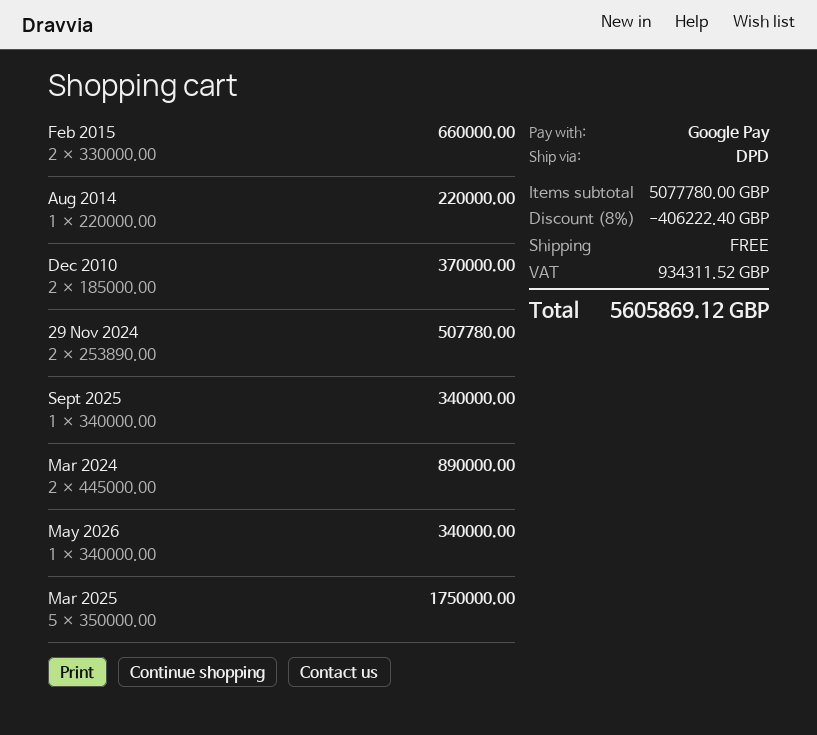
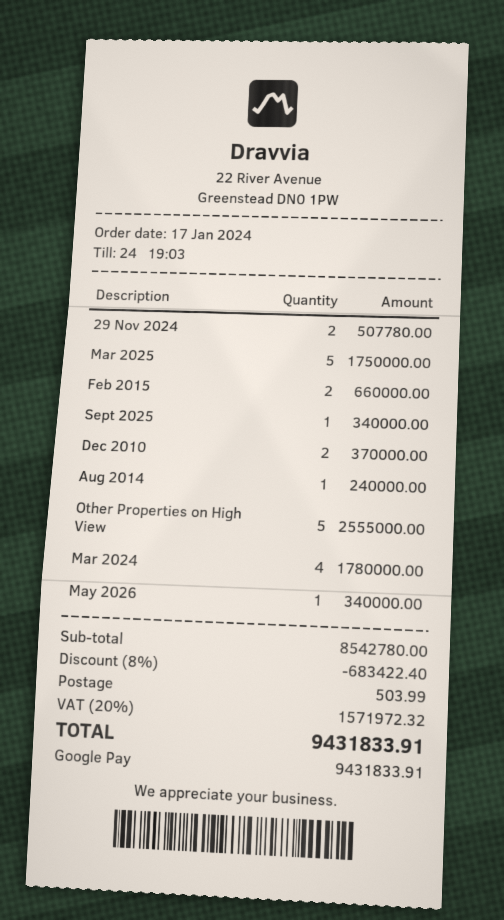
Aug 2014: 1 for 220000.00 -> 1 for 240000.00
Mar 2024: 2 for 890000.00 -> 4 for 1780000.00
Other Properties on High View: none -> 5 for 2555000.00
subtotal: 5077780.00 -> 8542780.00
discount: 8% = 406222.40 -> 8% = 683422.40
shipping: 0.00 -> 503.99
tax: 934311.52 -> 1571972.32
total: 5605869.12 -> 9431833.91

